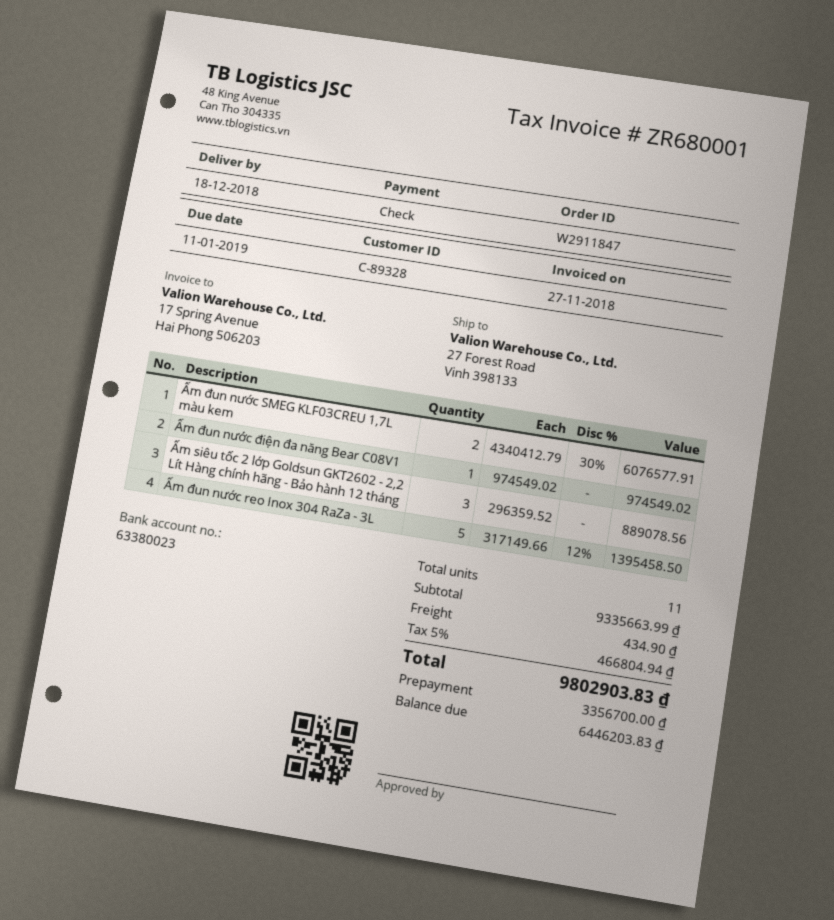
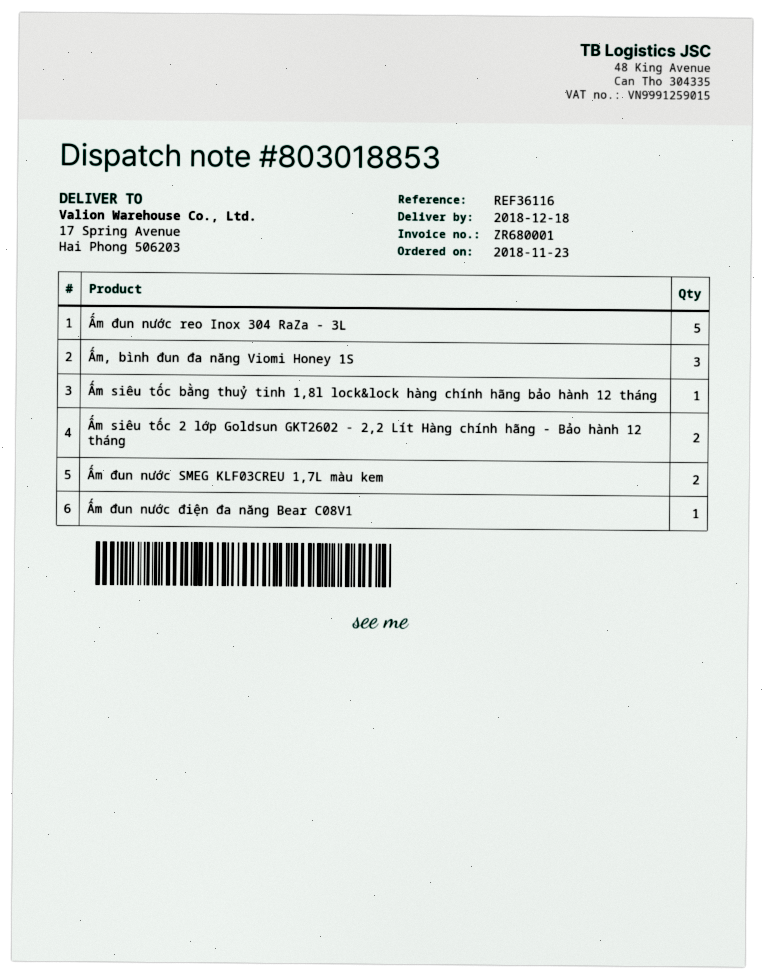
ship to: 27 Forest Road, Vinh 398133 -> 17 Spring Avenue, Hai Phong 506203
Ấm siêu tốc 2 lớp Goldsun GKT2602 - 2,2 Lít Hàng chính hãng - Bảo hành 12 tháng: 3 -> 2
Ấm, bình đun đa năng Viomi Honey 1S: none -> 3
Ấm siêu tốc bằng thuỷ tinh 1,8l lock&lock hàng chính hãng bảo hành 12 tháng: none -> 1

